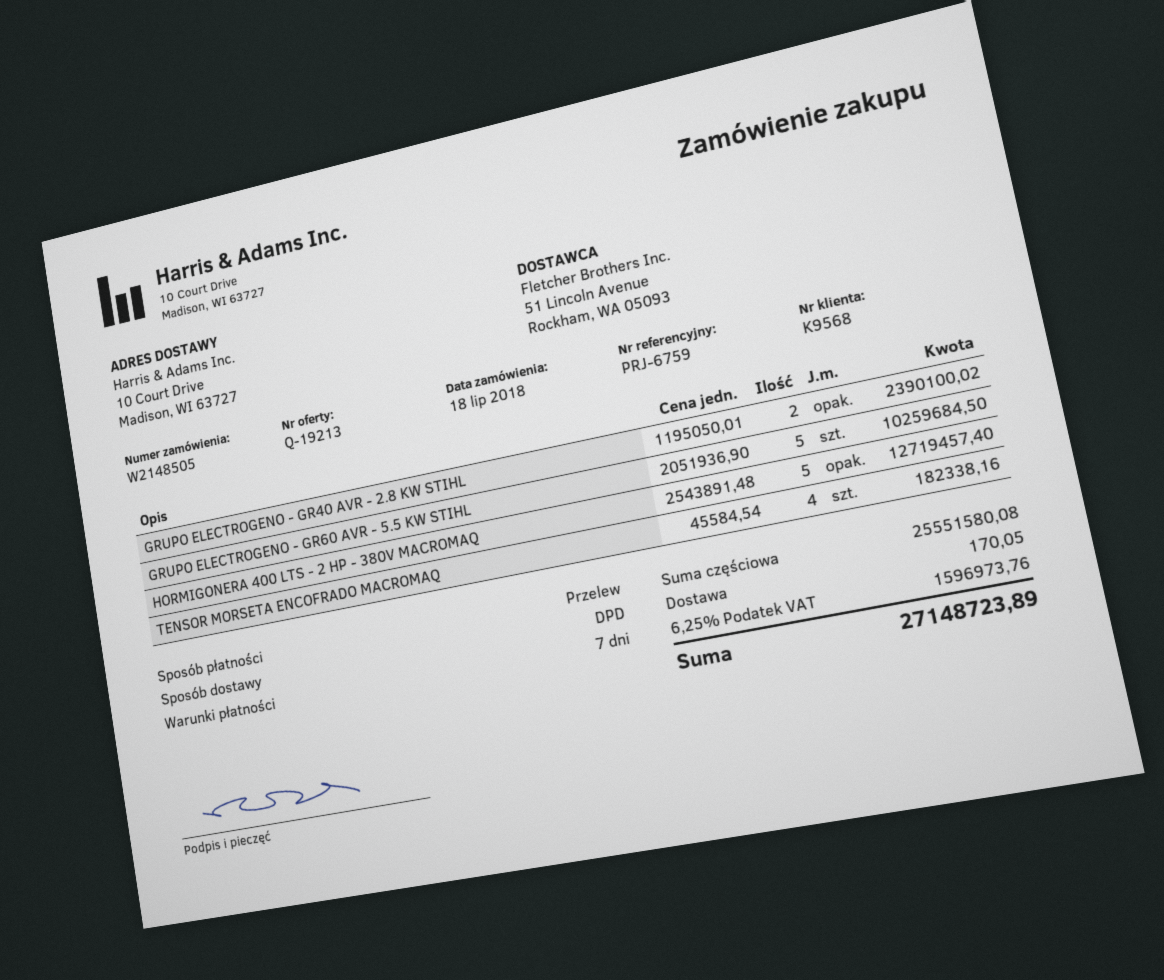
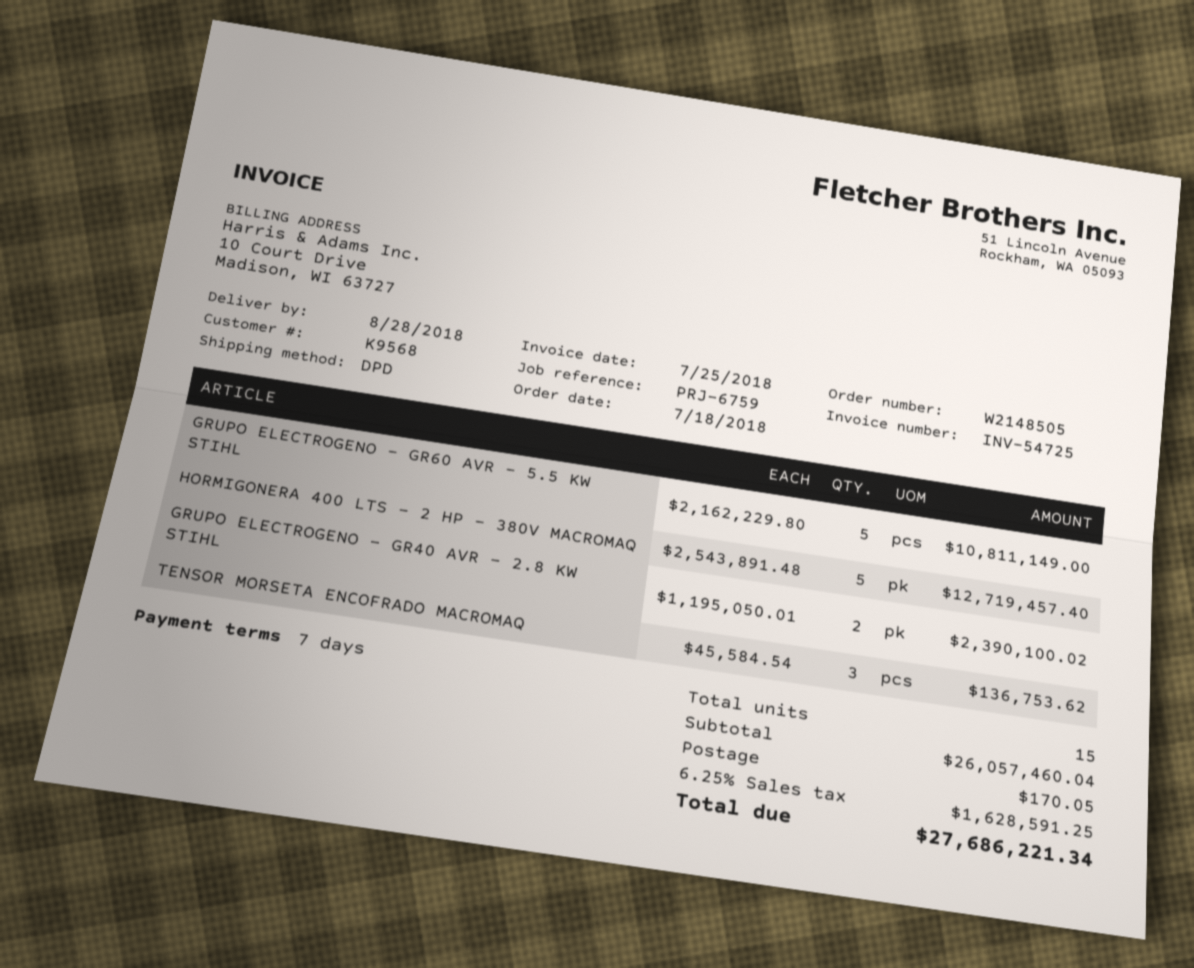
GRUPO ELECTROGENO - GR60 AVR - 5.5 KW STIHL: 5 x 2051936.90 = 10259684.50 -> 5 x 2162229.80 = 10811149.00
TENSOR MORSETA ENCOFRADO MACROMAQ: 4 x 45584.54 = 182338.16 -> 3 x 45584.54 = 136753.62
subtotal: 25551580.08 -> 26057460.04
tax: 6.25% = 1596973.76 -> 6.25% = 1628591.25
total: 27148723.89 -> 27686221.34

